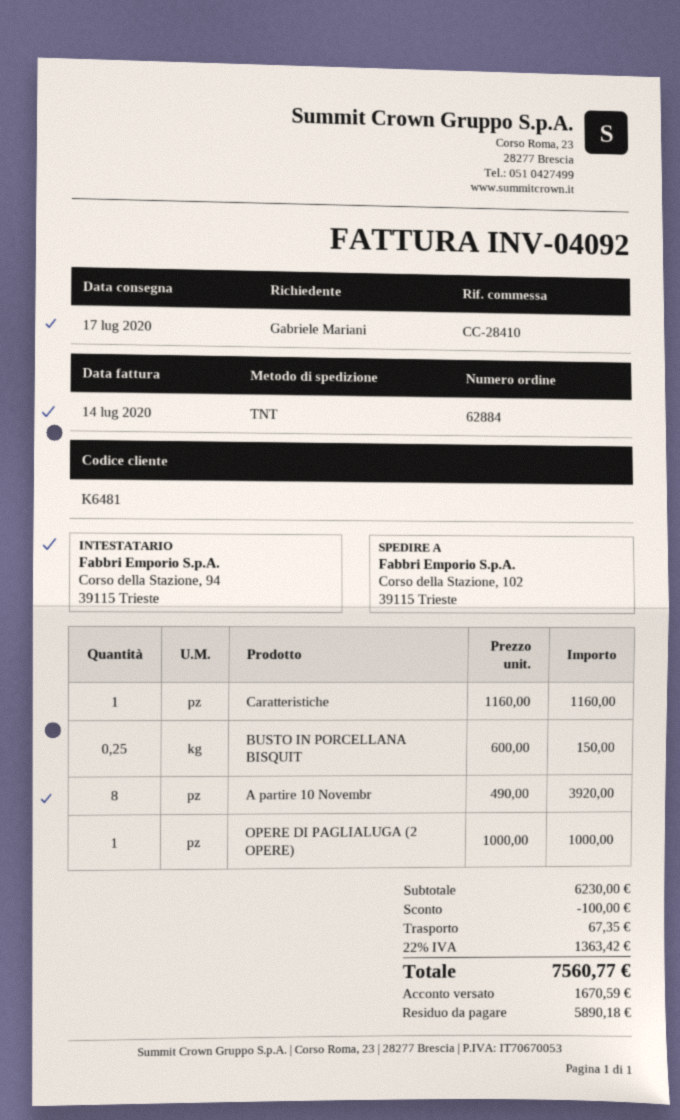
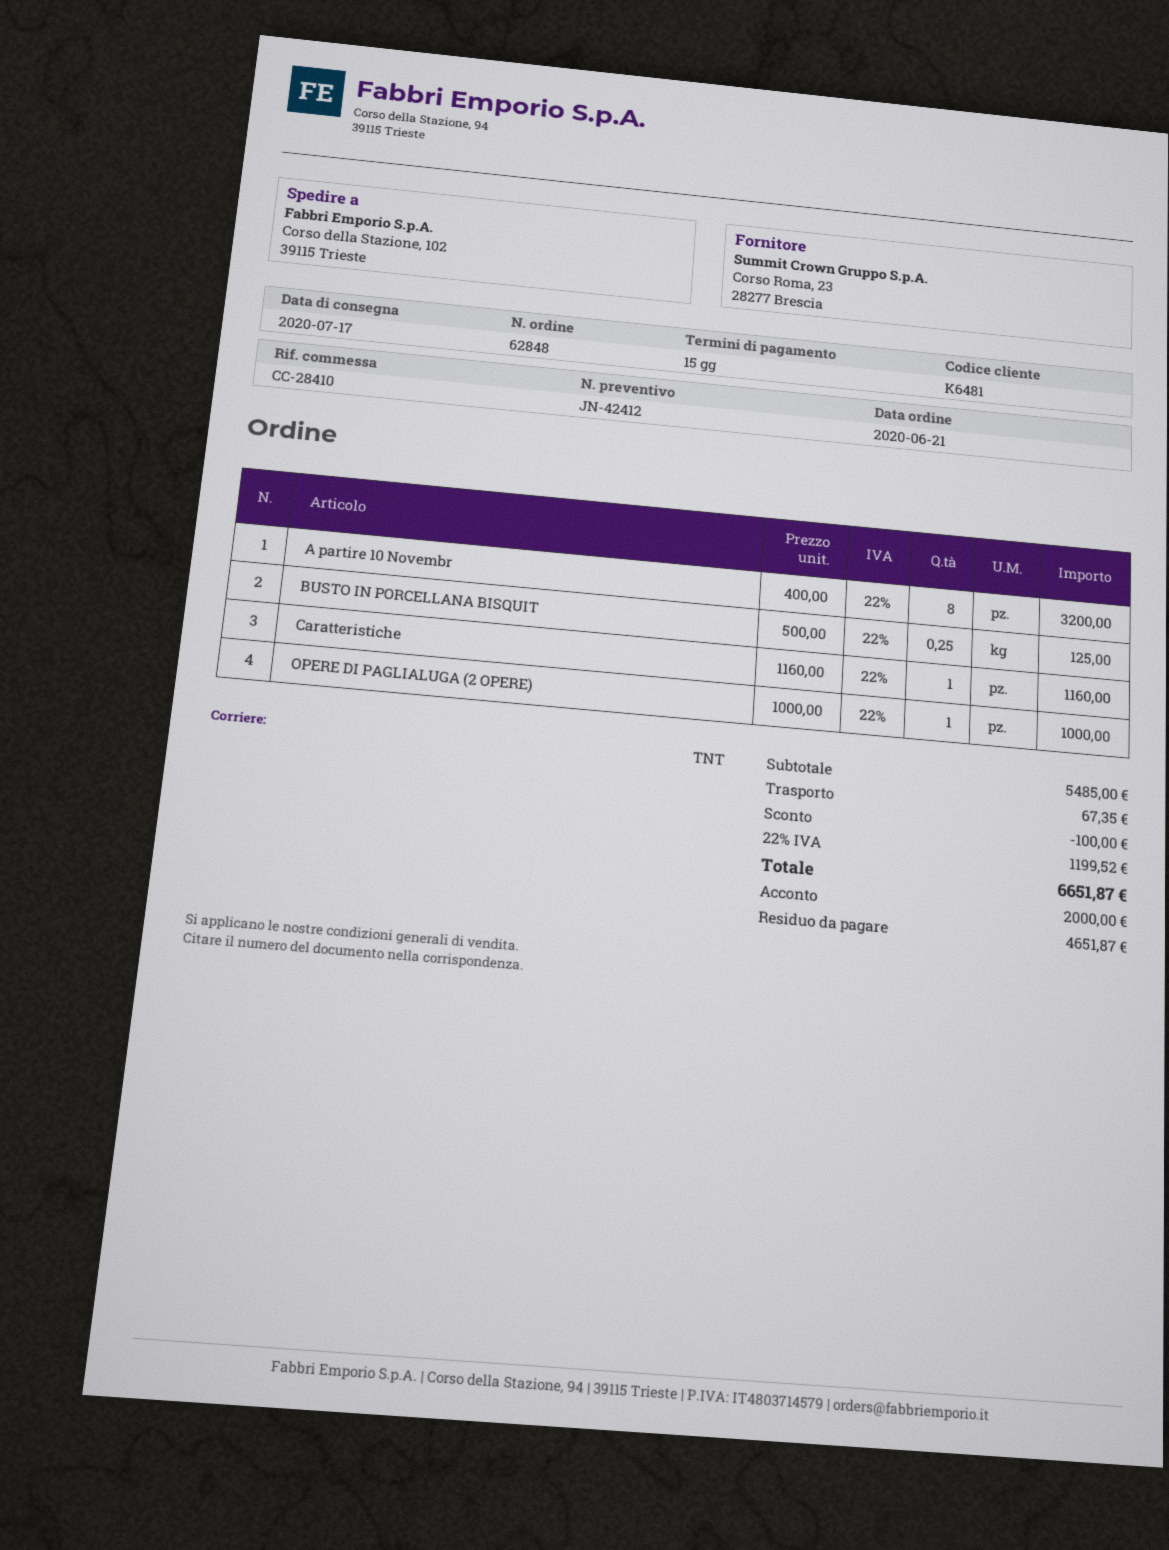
order number: 62884 -> 62848
BUSTO IN PORCELLANA BISQUIT: 0.25 x 600.00 = 150.00 -> 0.25 x 500.00 = 125.00
A partire 10 Novembr: 8 x 490.00 = 3920.00 -> 8 x 400.00 = 3200.00
subtotal: 6230.00 -> 5485.00
tax: 22% = 1363.42 -> 22% = 1199.52
total: 7560.77 -> 6651.87
deposit: 1670.59 -> 2000.00
balance: 5890.18 -> 4651.87

